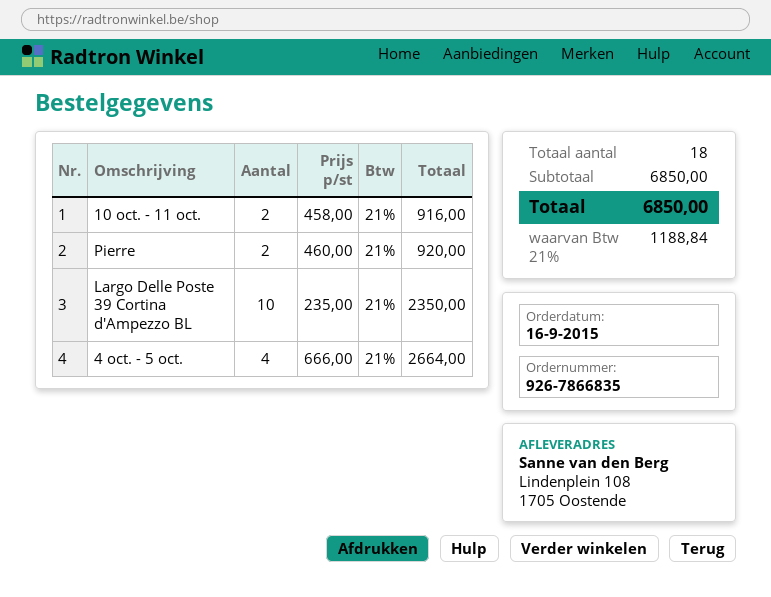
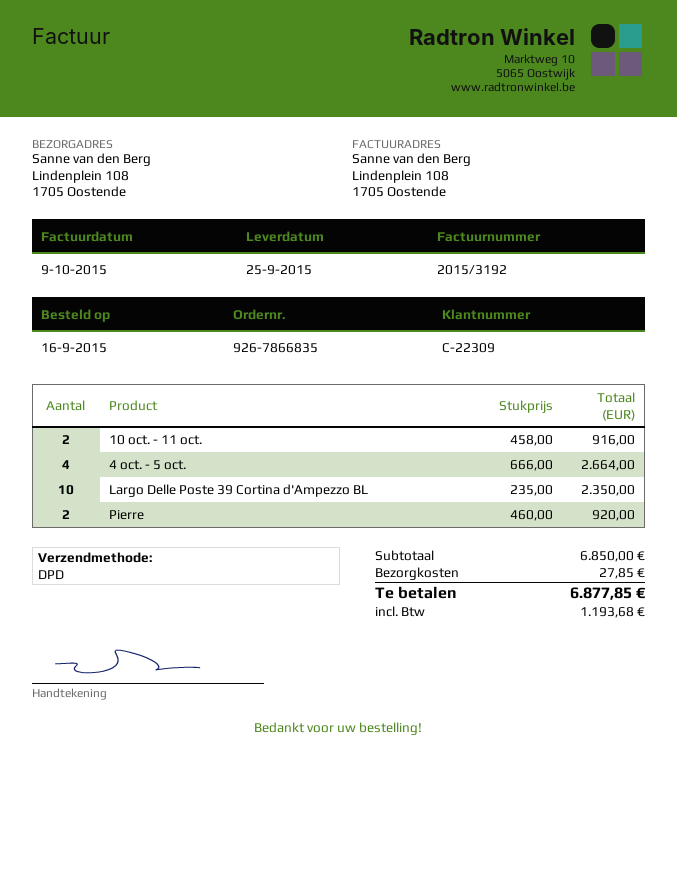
shipping: none -> 27.85
tax: 1188.84 -> 1193.68
total: 6850.00 -> 6877.85

